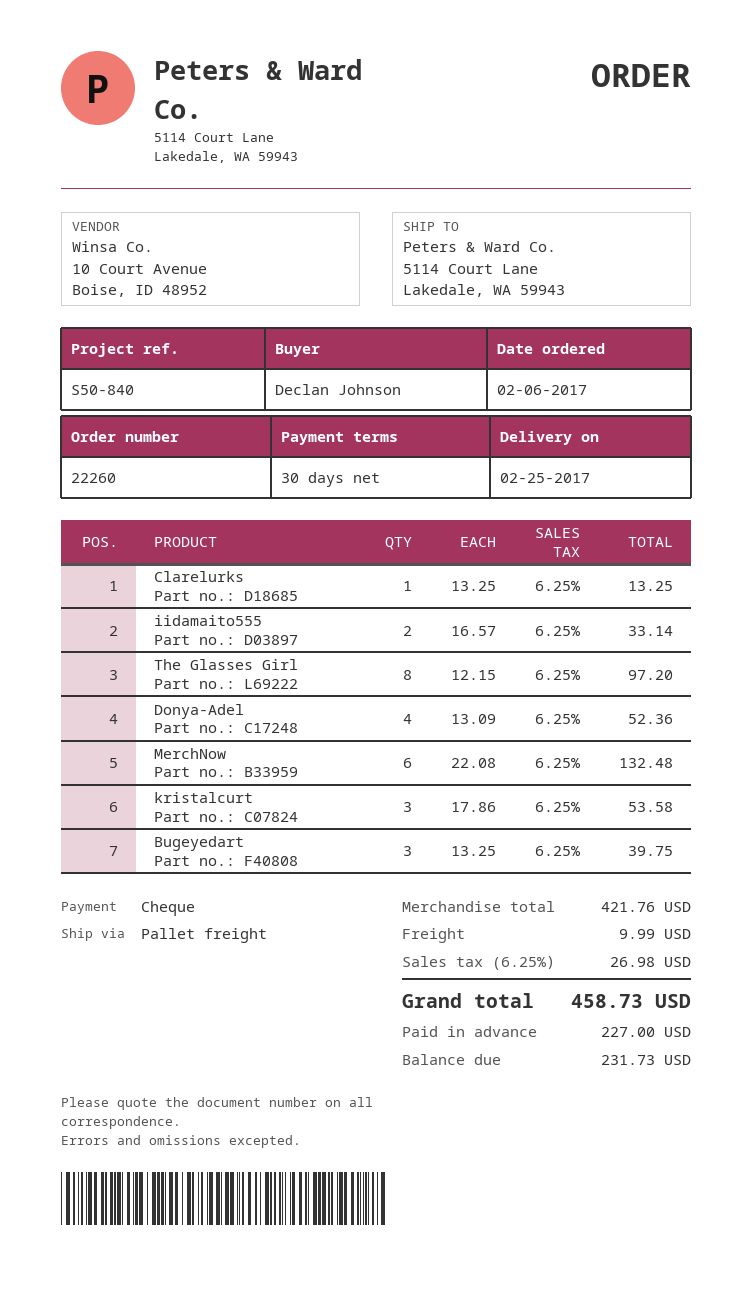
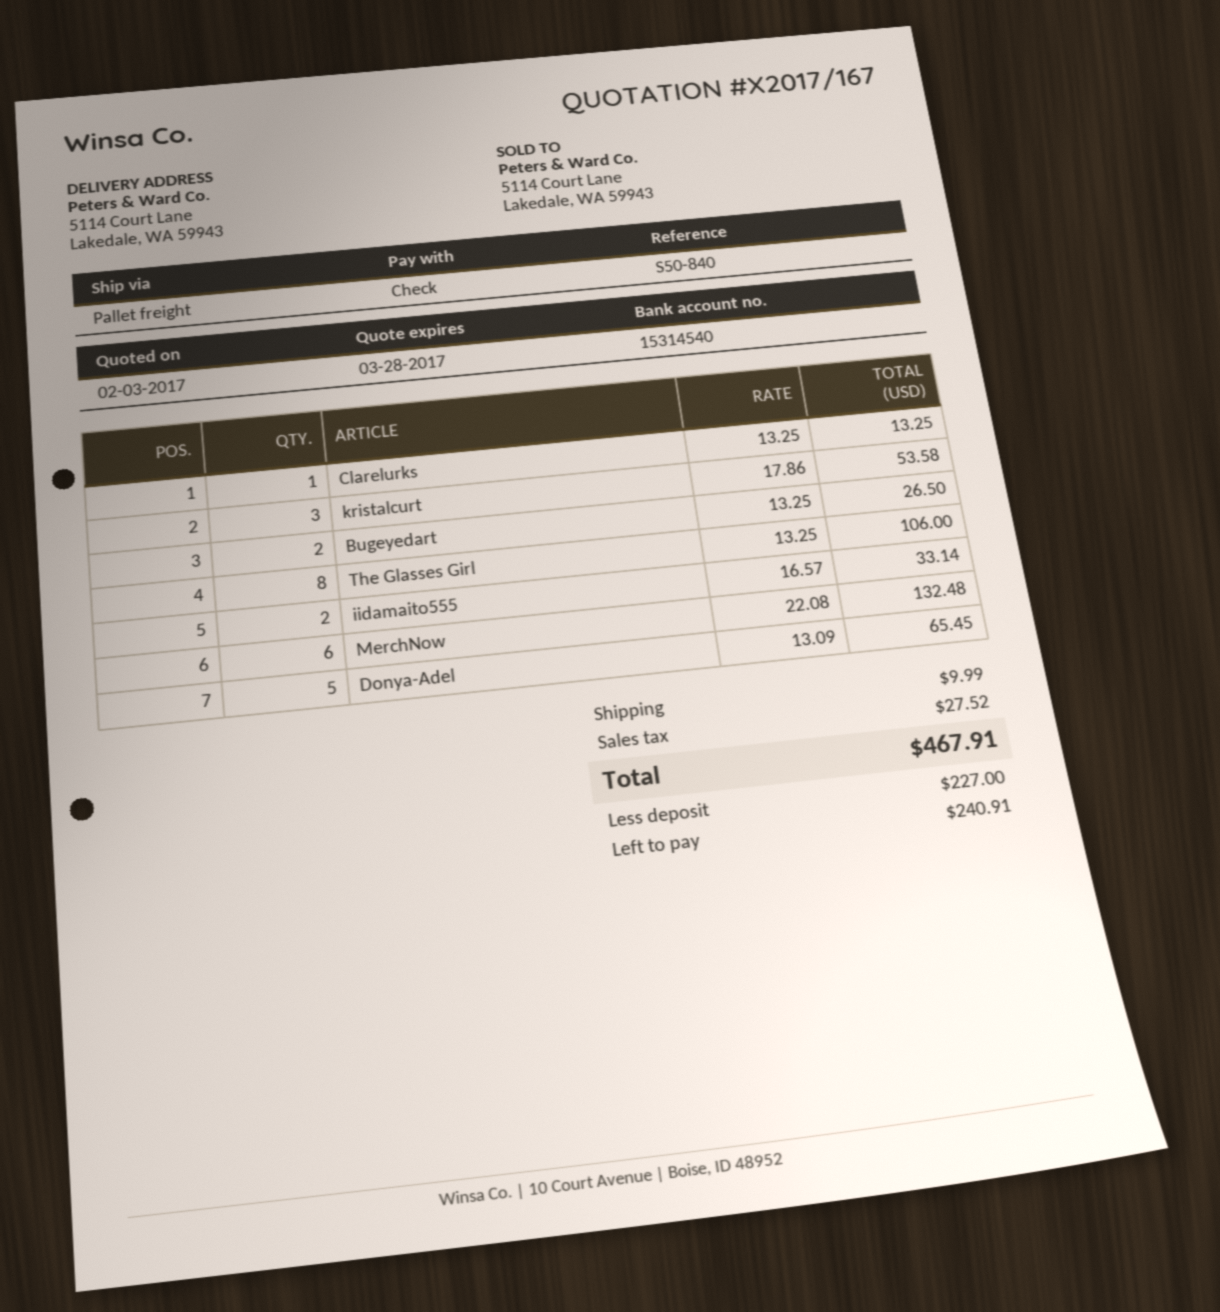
The Glasses Girl: 8 x 12.15 = 97.20 -> 8 x 13.25 = 106.00
Donya-Adel: 4 x 13.09 = 52.36 -> 5 x 13.09 = 65.45
Bugeyedart: 3 x 13.25 = 39.75 -> 2 x 13.25 = 26.50
tax: 26.98 -> 27.52
total: 458.73 -> 467.91
balance: 231.73 -> 240.91

